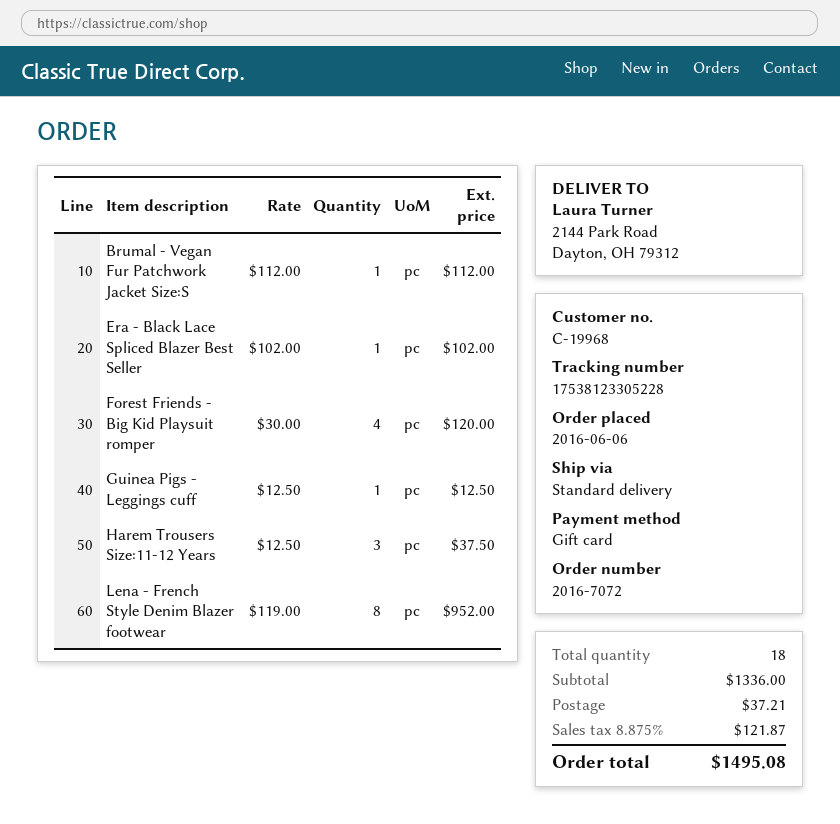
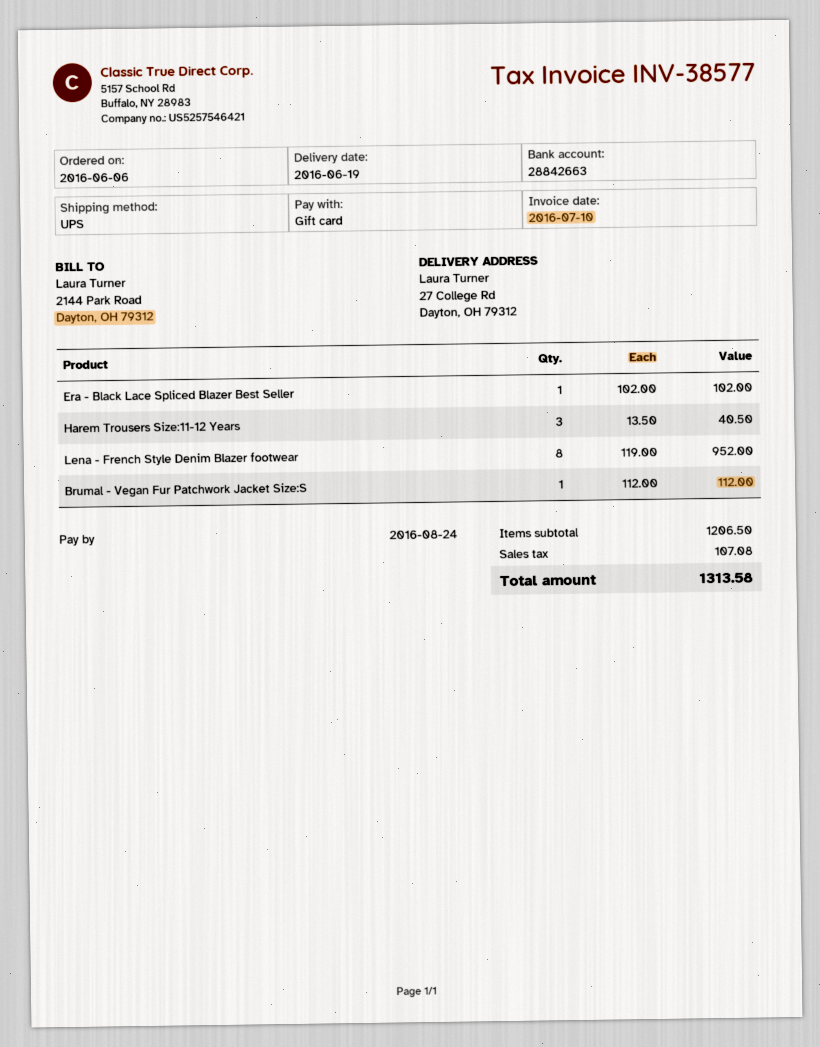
shipping method: standard -> UPS
ship to: 2144 Park Road, Dayton, OH 79312 -> 27 College Rd, Dayton, OH 79312
Forest Friends - Big Kid Playsuit romper: 4 x 30.00 = 120.00 -> none
Guinea Pigs - Leggings cuff: 1 x 12.50 = 12.50 -> none
Harem Trousers Size:11-12 Years: 3 x 12.50 = 37.50 -> 3 x 13.50 = 40.50
subtotal: 1336.00 -> 1206.50
shipping: 37.21 -> none
tax: 121.87 -> 107.08
total: 1495.08 -> 1313.58

